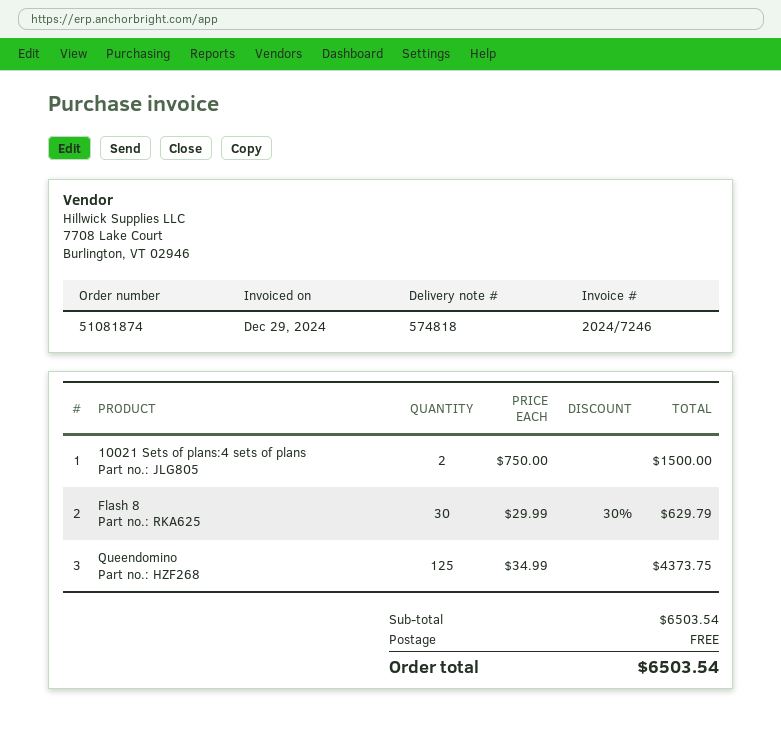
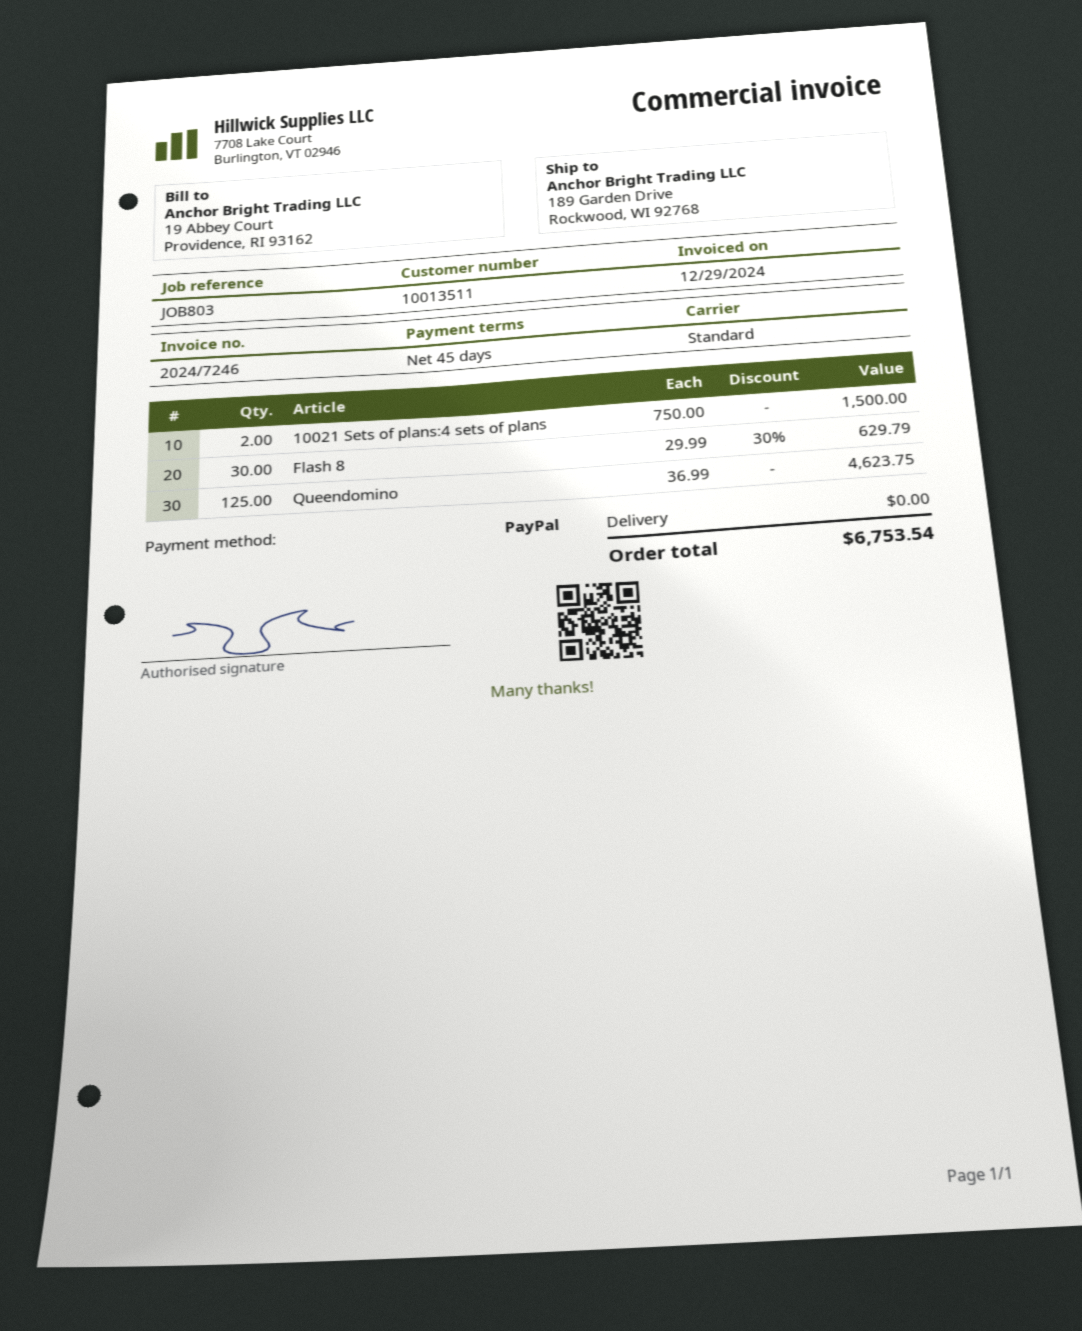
Queendomino: 125 x 34.99 = 4373.75 -> 125 x 36.99 = 4623.75
total: 6503.54 -> 6753.54

